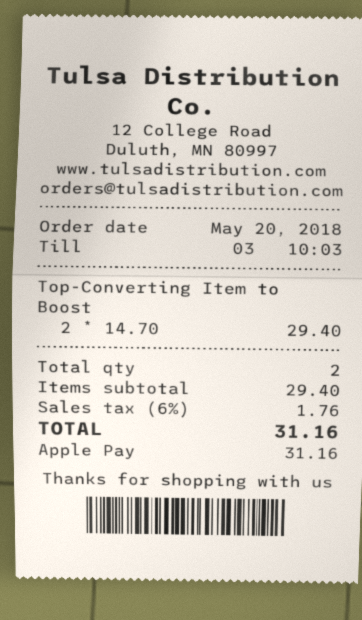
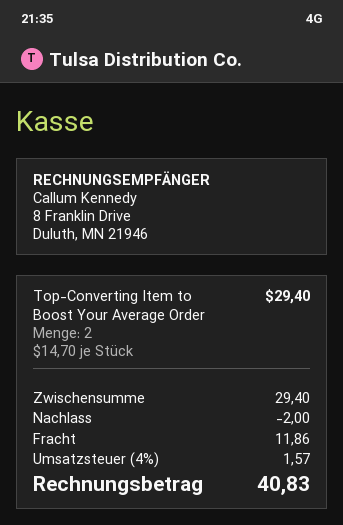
discount: none -> 2.00
shipping: none -> 11.86
tax: 6% = 1.76 -> 4% = 1.57
total: 31.16 -> 40.83

